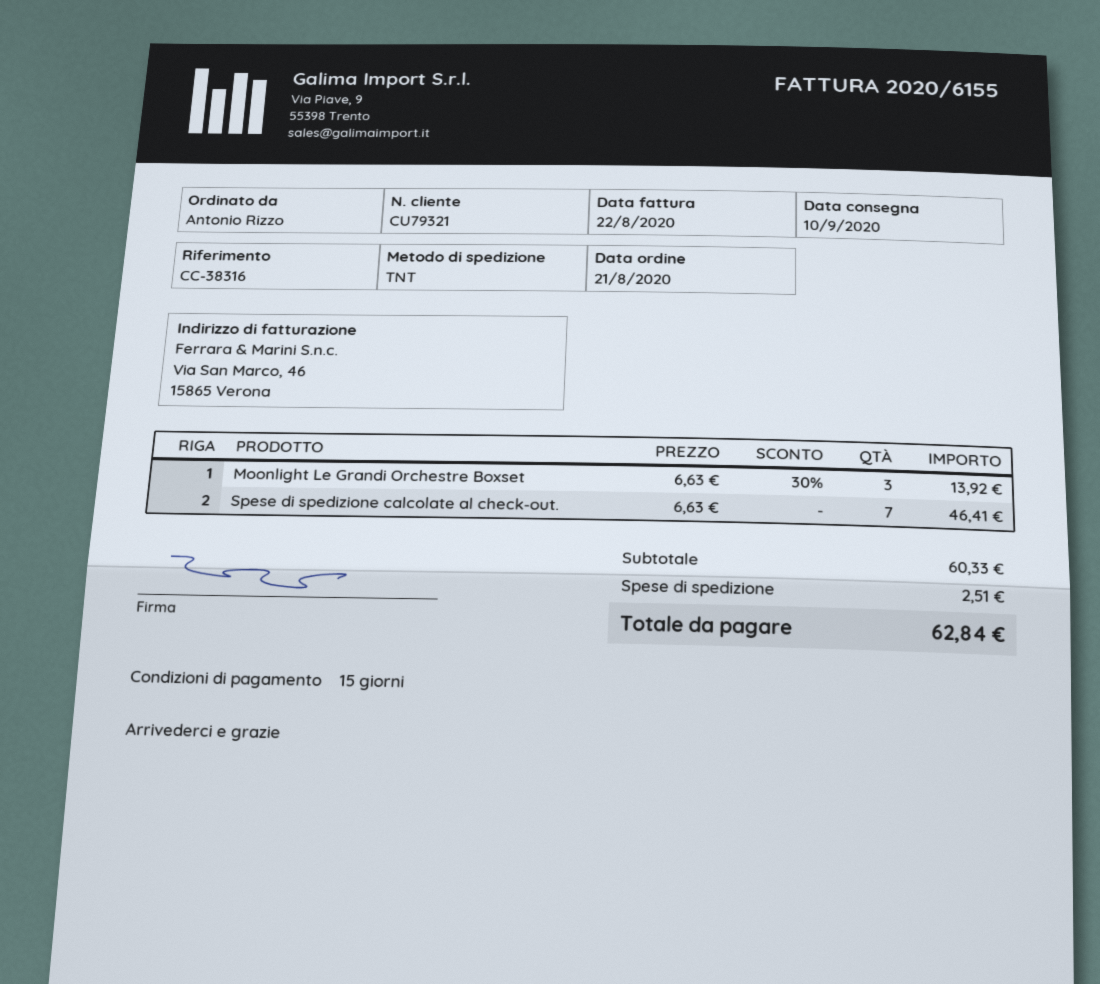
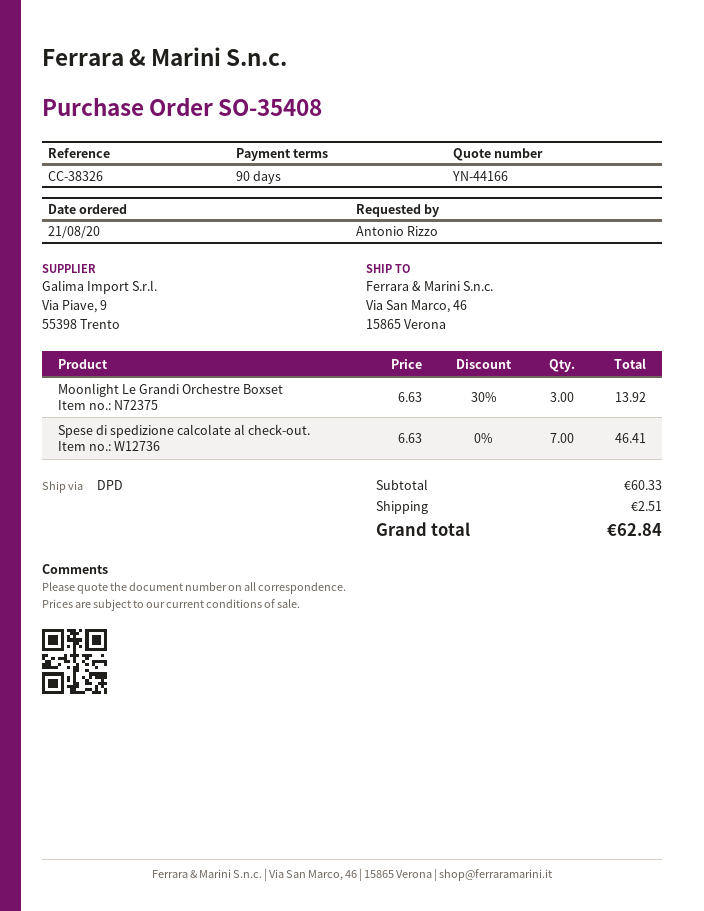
payment terms: 15 days -> 90 days
reference: CC-38316 -> CC-38326
shipping method: TNT -> DPD

